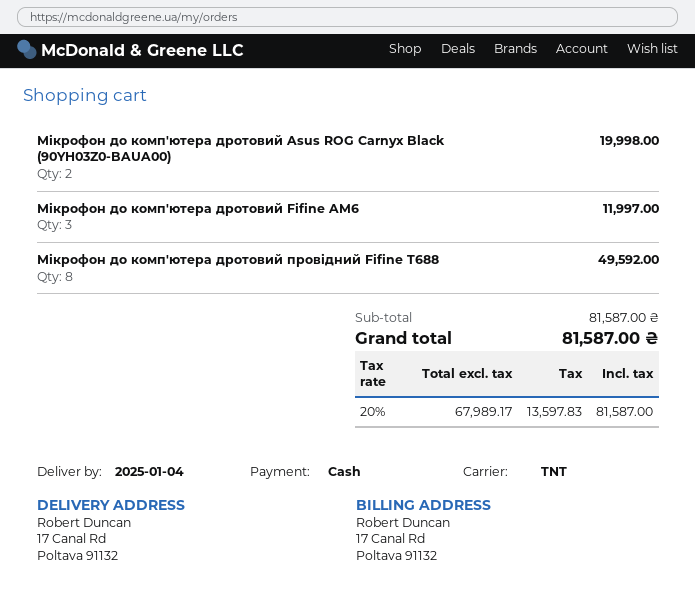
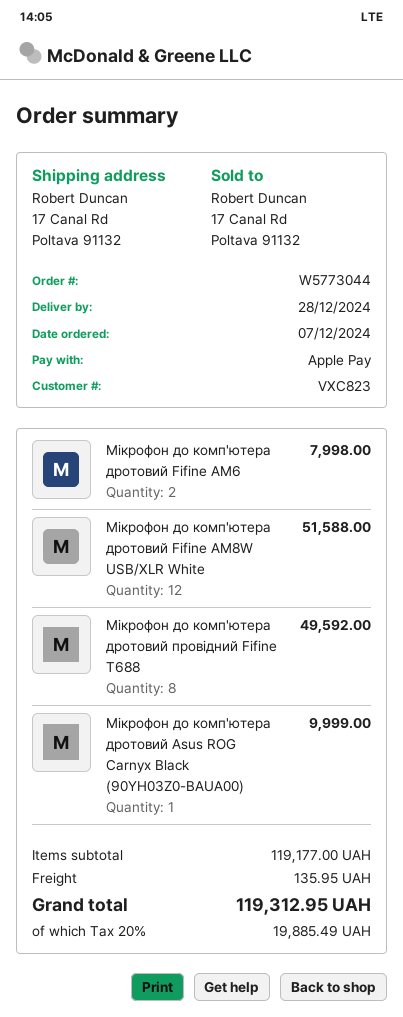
delivery date: 2025-01-04 -> 2024-12-28
payment method: cash -> Apple Pay
Мікрофон до комп'ютера дротовий Asus ROG Carnyx Black (90YH03Z0-BAUA00): 2 for 19998.00 -> 1 for 9999.00
Мікрофон до комп'ютера дротовий Fifine AM6: 3 for 11997.00 -> 2 for 7998.00
Мікрофон до комп'ютера дротовий Fifine AM8W USB/XLR White: none -> 12 for 51588.00
subtotal: 81587.00 -> 119177.00
shipping: none -> 135.95
tax: 20% = 13597.83 -> 20% = 19885.49
total: 81587.00 -> 119312.95

